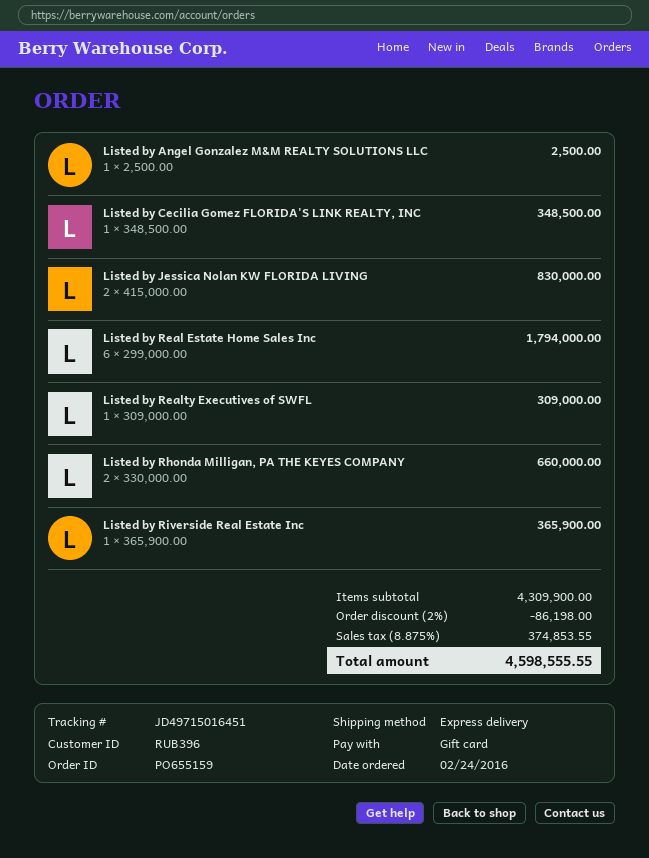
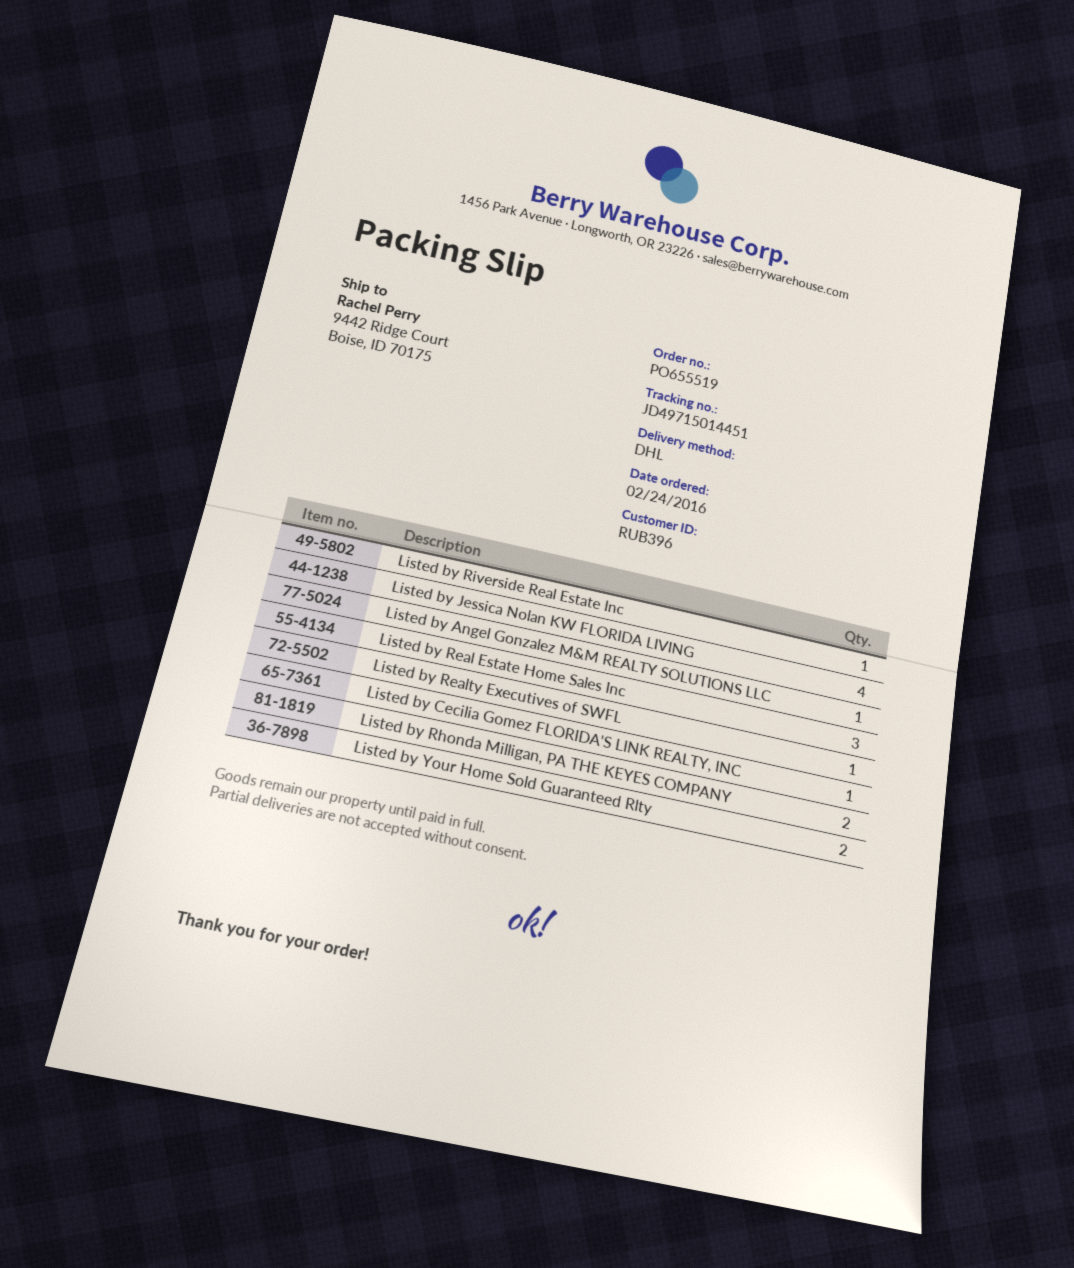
order number: PO655159 -> PO655519
shipping method: express -> DHL
tracking number: JD49715016451 -> JD49715014451
Listed by Jessica Nolan KW FLORIDA LIVING: 2 -> 4
Listed by Real Estate Home Sales Inc: 6 -> 3
Listed by Your Home Sold Guaranteed Rlty: none -> 2

